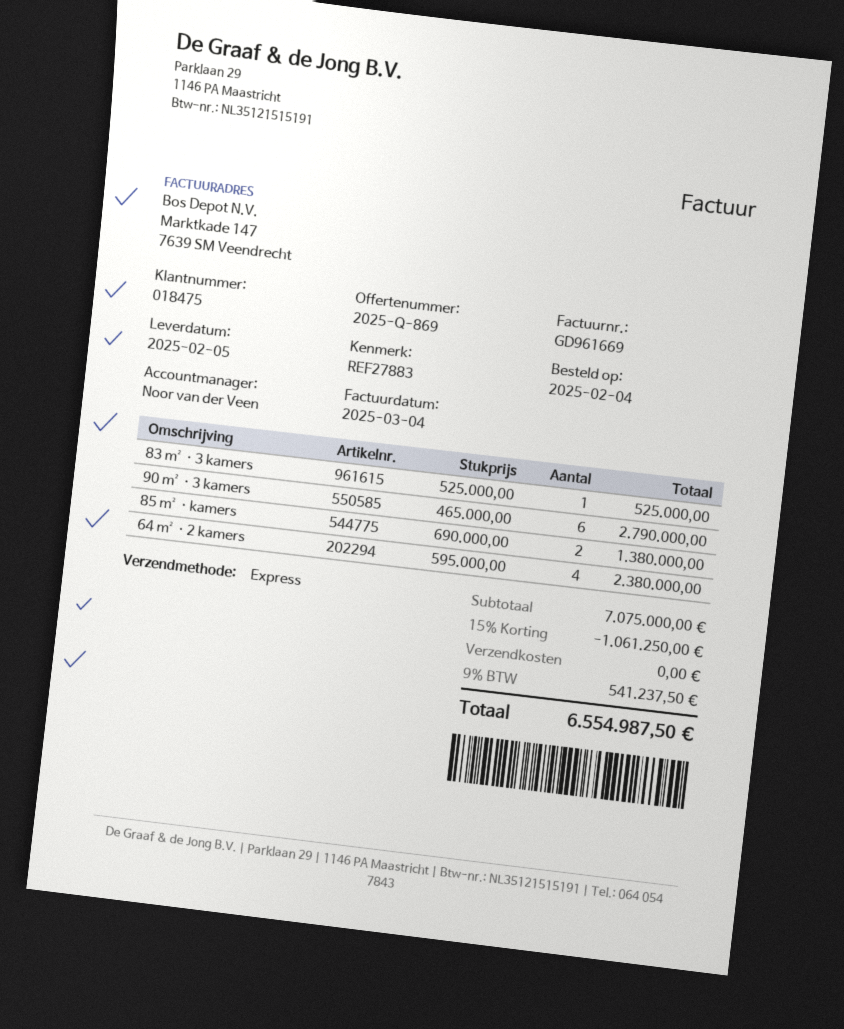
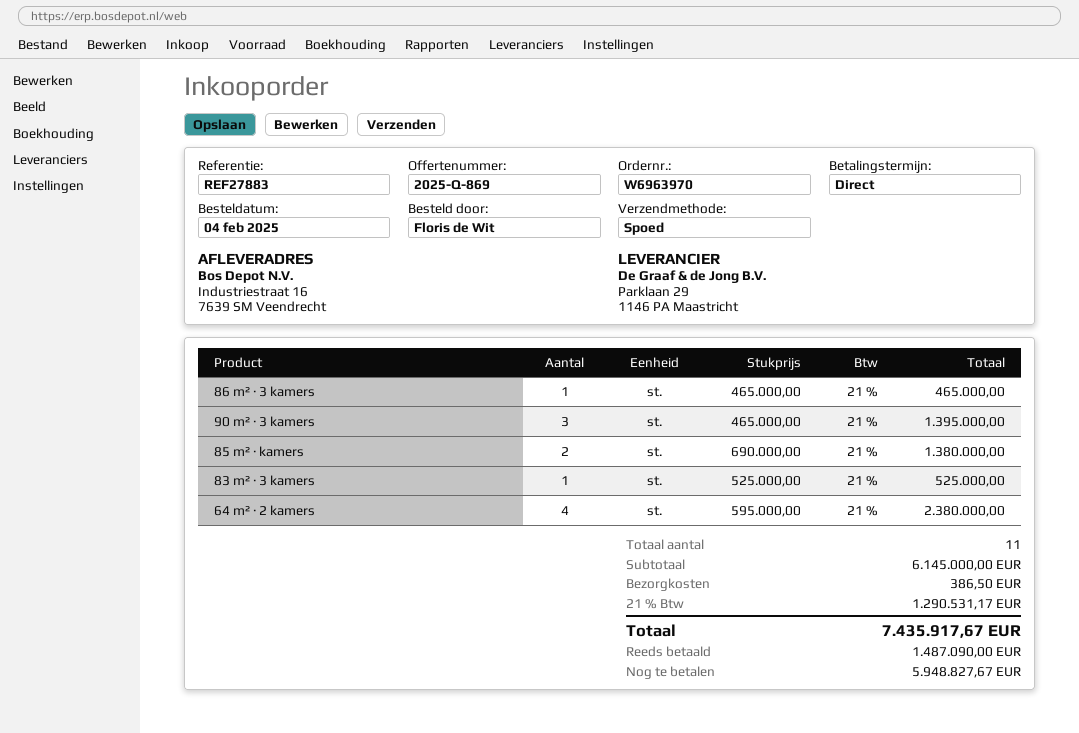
90 m² · 3 kamers: 6 x 465000.00 = 2790000.00 -> 3 x 465000.00 = 1395000.00
86 m² · 3 kamers: none -> 1 x 465000.00 = 465000.00
subtotal: 7075000.00 -> 6145000.00
discount: 15% = 1061250.00 -> none
shipping: 0.00 -> 386.50
tax: 9% = 541237.50 -> 21% = 1290531.17
total: 6554987.50 -> 7435917.67

